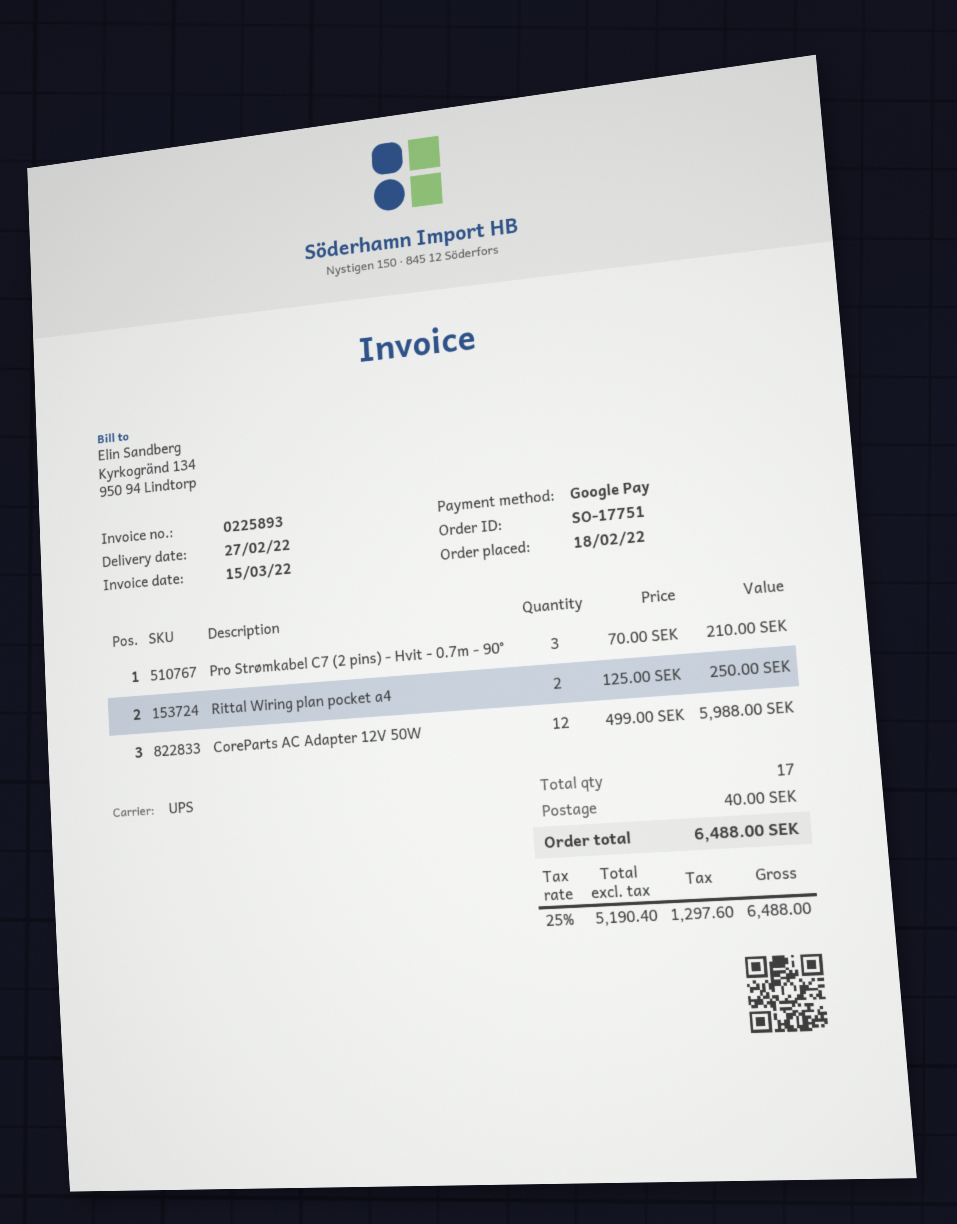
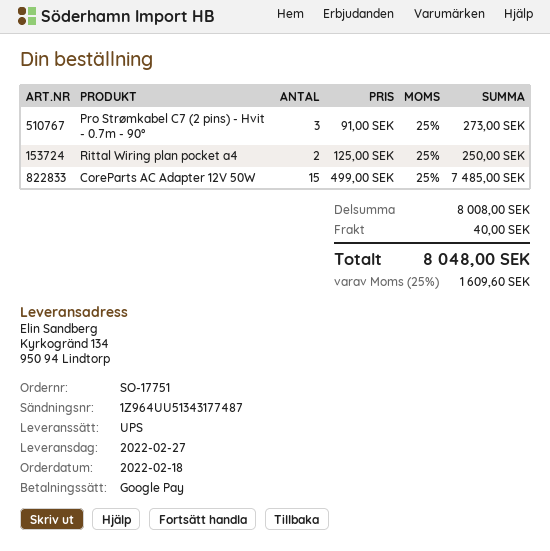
Pro Strømkabel C7 (2 pins) - Hvit - 0.7m - 90°: 3 x 70.00 = 210.00 -> 3 x 91.00 = 273.00
CoreParts AC Adapter 12V 50W: 12 x 499.00 = 5988.00 -> 15 x 499.00 = 7485.00
tax: 25% = 1297.60 -> 25% = 1609.60
total: 6488.00 -> 8048.00

